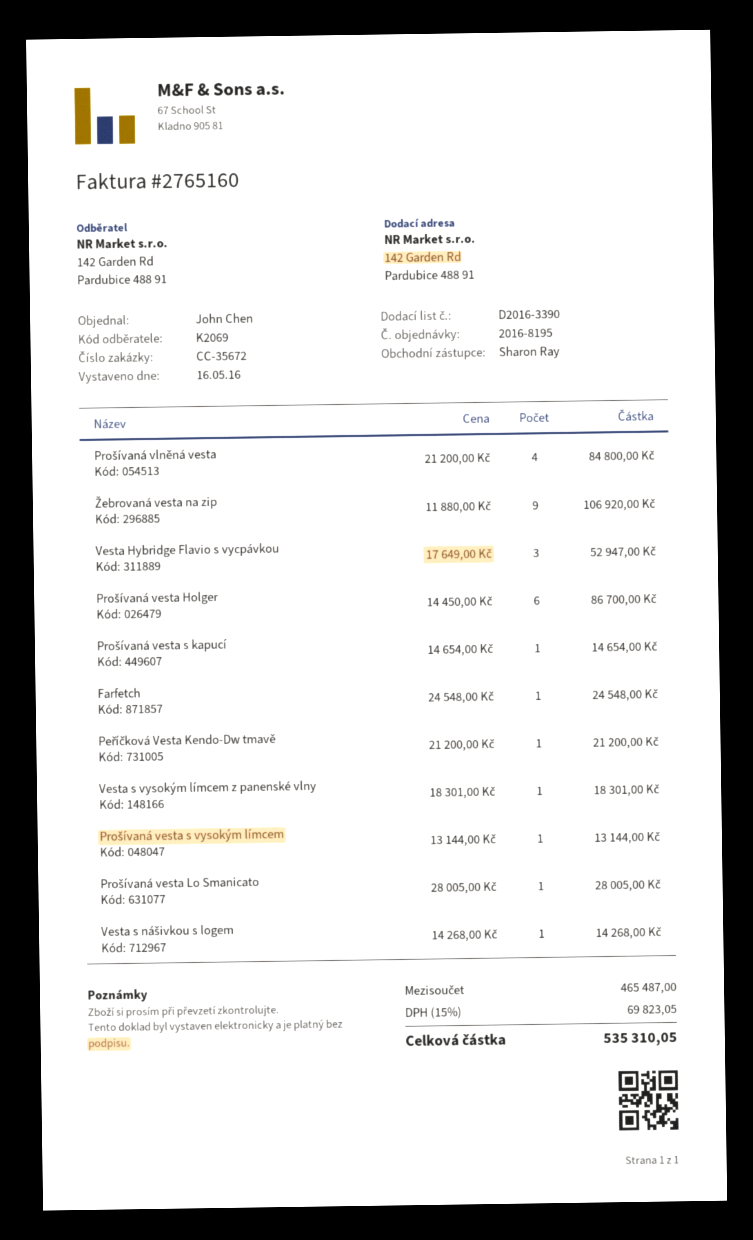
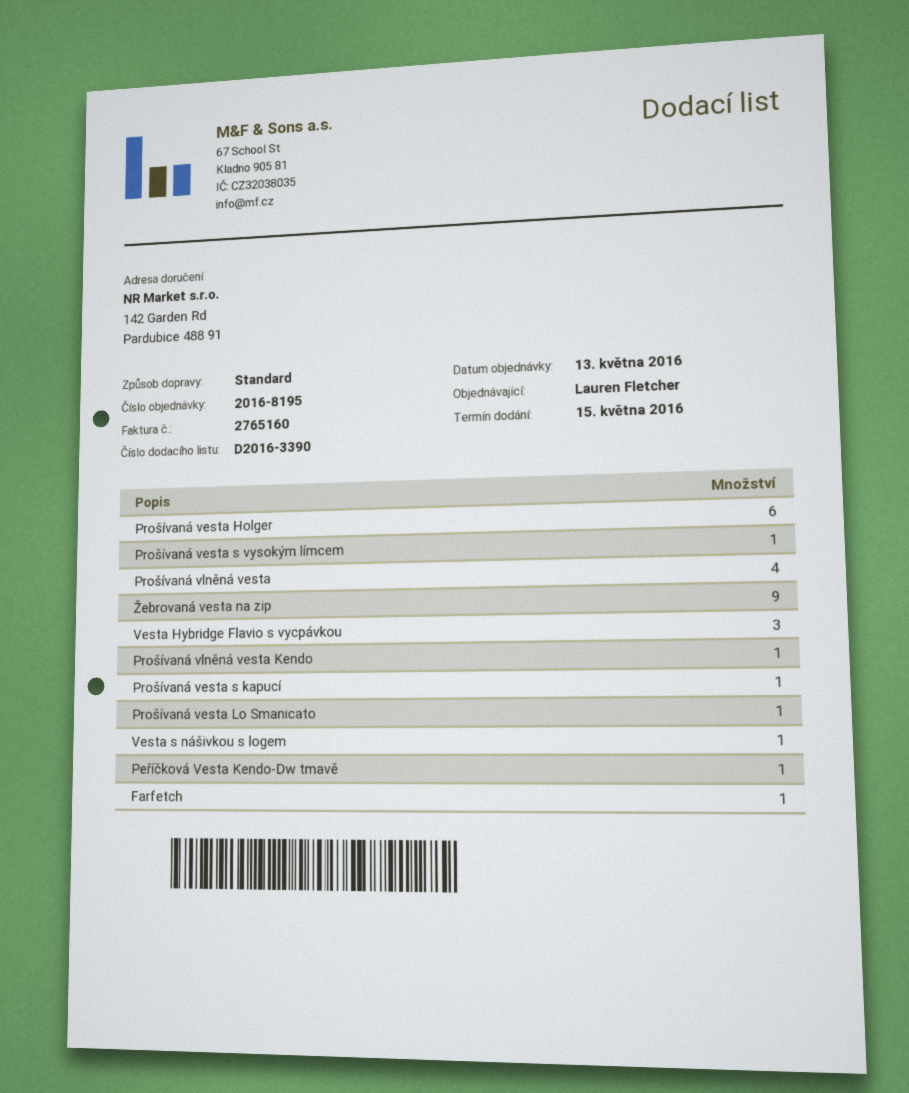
ordered by: John Chen -> Lauren Fletcher
Vesta s vysokým límcem z panenské vlny: 1 -> none
Prošívaná vlněná vesta Kendo: none -> 1

